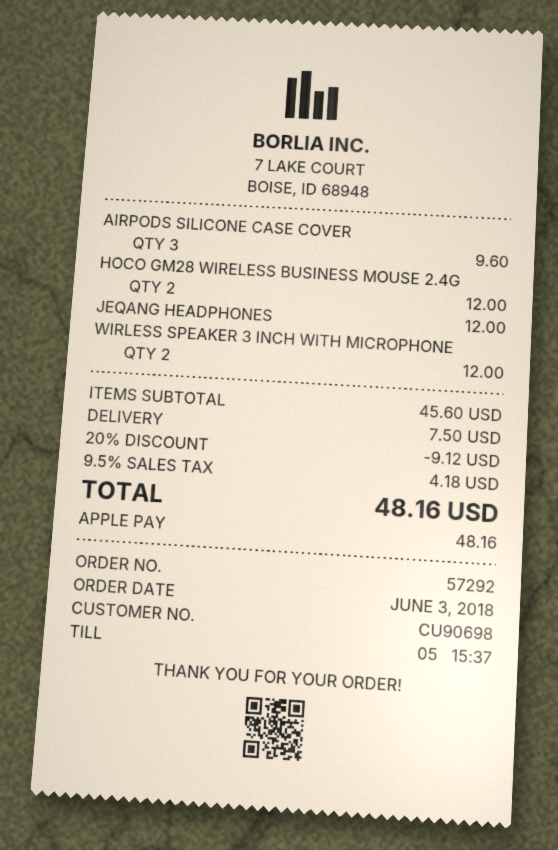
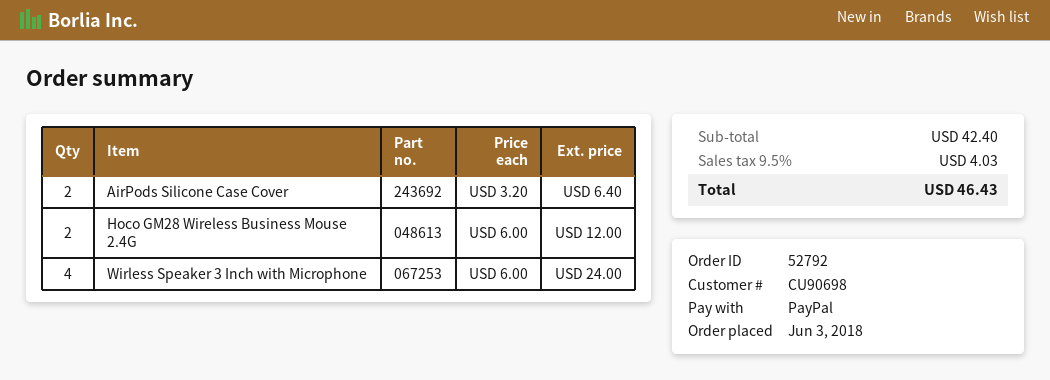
order number: 57292 -> 52792
payment method: Apple Pay -> PayPal
AIRPODS SILICONE CASE COVER: 3 for 9.60 -> 2 for 6.40
JEQANG HEADPHONES: 1 for 12.00 -> none
WIRLESS SPEAKER 3 INCH WITH MICROPHONE: 2 for 12.00 -> 4 for 24.00
subtotal: 45.60 -> 42.40
discount: 20% = 9.12 -> none
shipping: 7.50 -> none
tax: 9.5% = 4.18 -> 9.5% = 4.03
total: 48.16 -> 46.43

